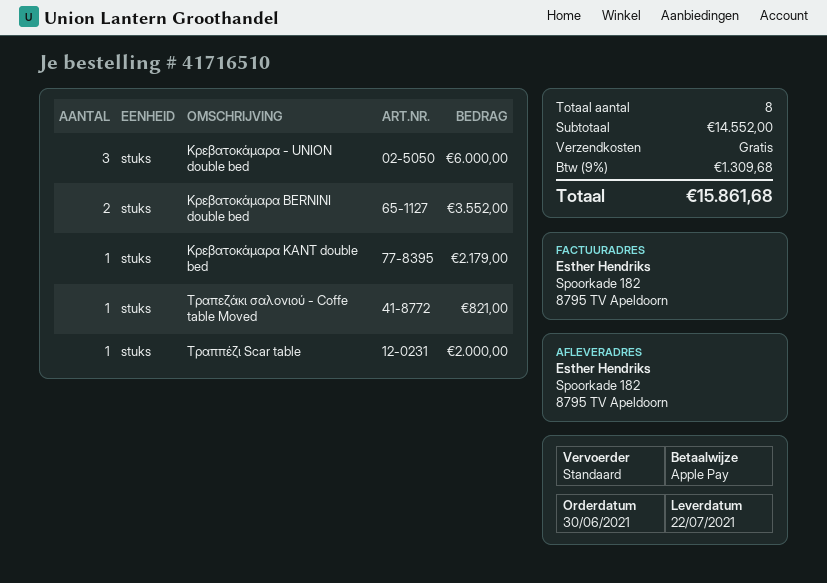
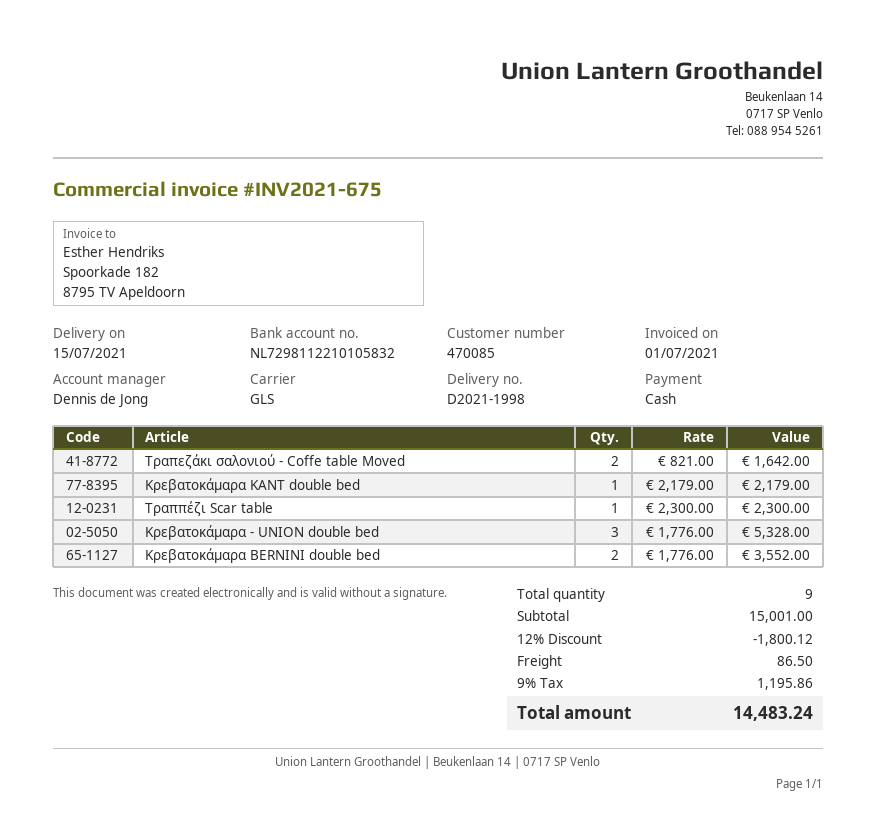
delivery date: 2021-07-22 -> 2021-07-15
payment method: Apple Pay -> cash
shipping method: standard -> GLS
Κρεβατοκάμαρα - UNION double bed: 3 for 6000.00 -> 3 for 5328.00
Τραπεζάκι σαλονιού - Coffe table Moved: 1 for 821.00 -> 2 for 1642.00
Τραππέζι Scar table: 1 for 2000.00 -> 1 for 2300.00
total quantity: 8 -> 9
subtotal: 14552.00 -> 15001.00
discount: none -> 12% = 1800.12
shipping: 0.00 -> 86.50
tax: 9% = 1309.68 -> 9% = 1195.86
total: 15861.68 -> 14483.24

